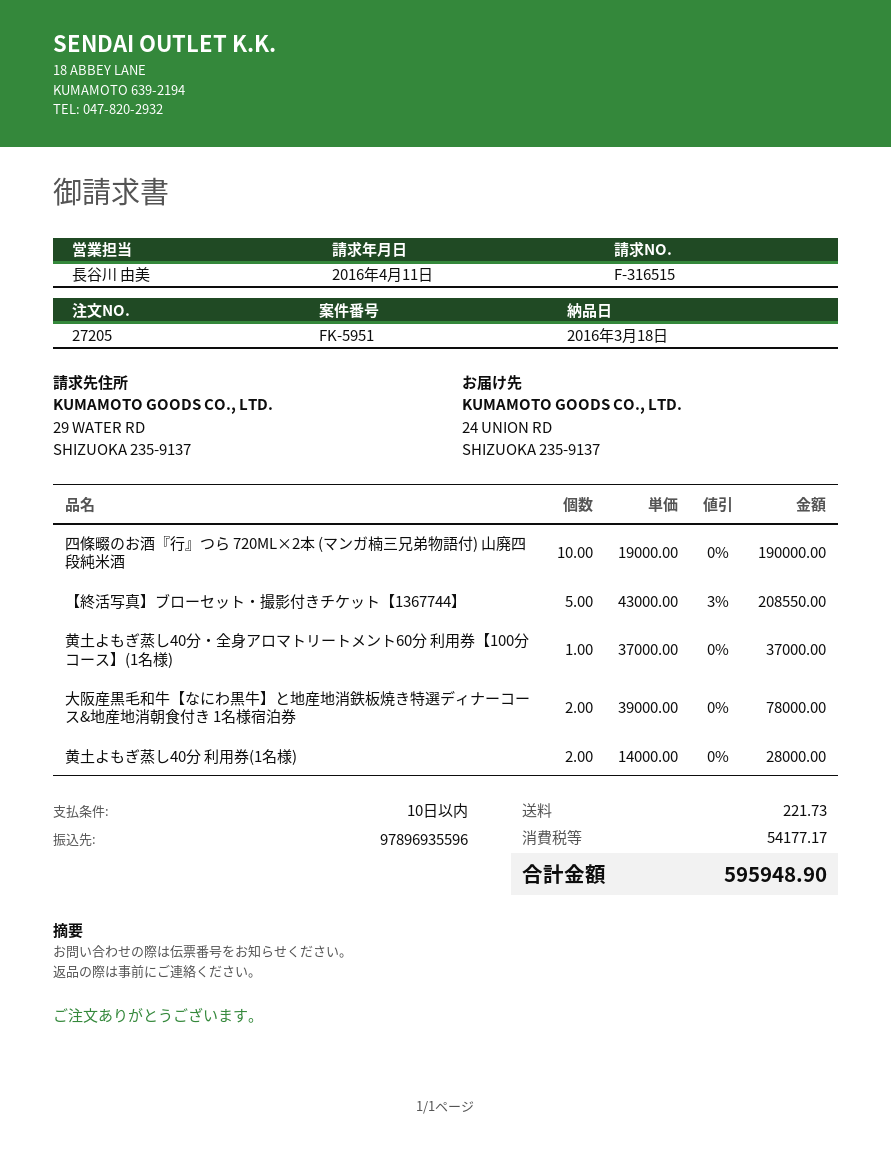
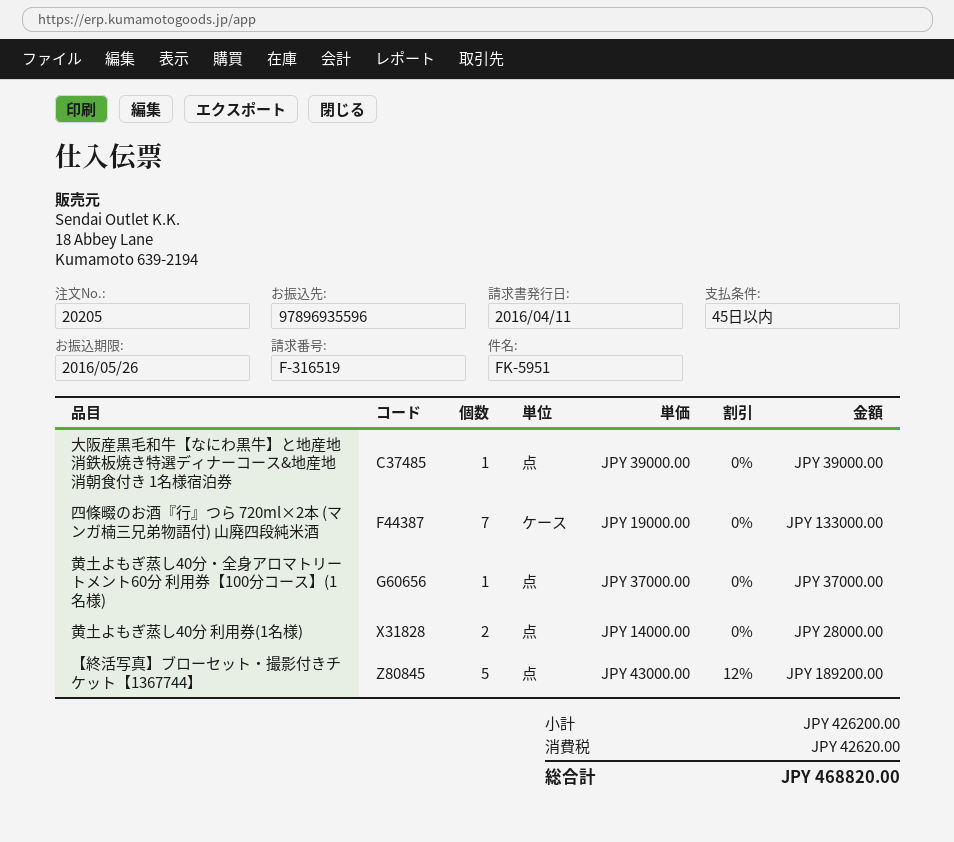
order number: 27205 -> 20205
invoice number: F-316515 -> F-316519
payment terms: 10 days -> 45 days
四條畷のお酒『行』つら 720ML×2本 (マンガ楠三兄弟物語付) 山廃四段純米酒: 10 x 19000.00 = 190000.00 -> 7 x 19000.00 = 133000.00
【終活写真】ブローセット・撮影付きチケット【1367744】: 5 x 43000.00 - 3% = 208550.00 -> 5 x 43000.00 - 12% = 189200.00
大阪産黒毛和牛【なにわ黒牛】と地産地消鉄板焼き特選ディナーコース&地産地消朝食付き 1名様宿泊券: 2 x 39000.00 = 78000.00 -> 1 x 39000.00 = 39000.00
shipping: 221.73 -> none
tax: 54177.17 -> 42620.00
total: 595948.90 -> 468820.00

